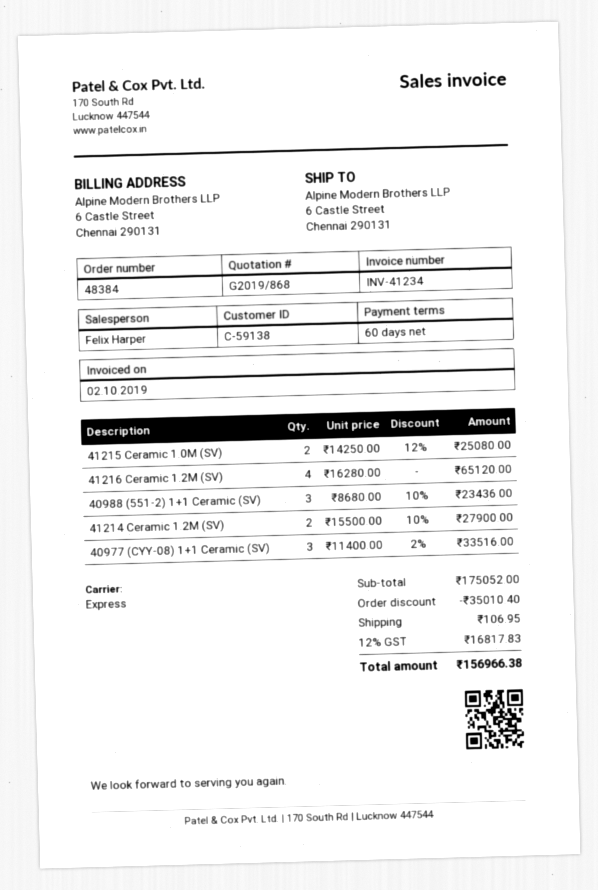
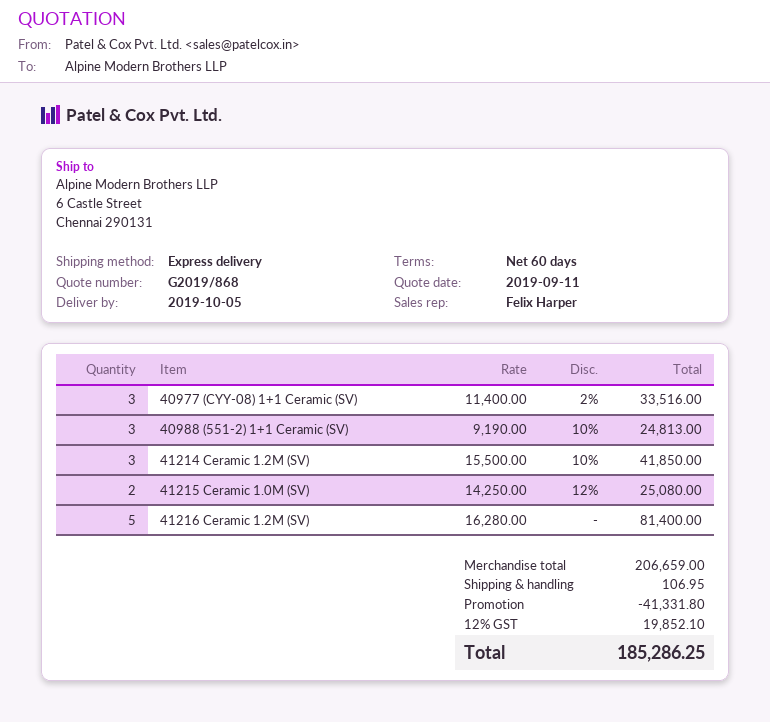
41216 Ceramic 1.2M (SV): 4 x 16280.00 = 65120.00 -> 5 x 16280.00 = 81400.00
40988 (551-2) 1+1 Ceramic (SV): 3 x 8680.00 - 10% = 23436.00 -> 3 x 9190.00 - 10% = 24813.00
41214 Ceramic 1.2M (SV): 2 x 15500.00 - 10% = 27900.00 -> 3 x 15500.00 - 10% = 41850.00
subtotal: 175052.00 -> 206659.00
discount: 35010.40 -> 41331.80
tax: 12% = 16817.83 -> 12% = 19852.10
total: 156966.38 -> 185286.25

